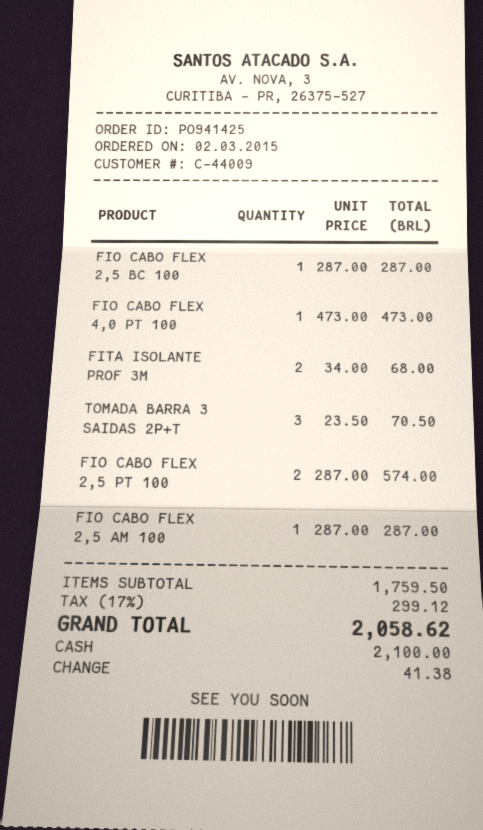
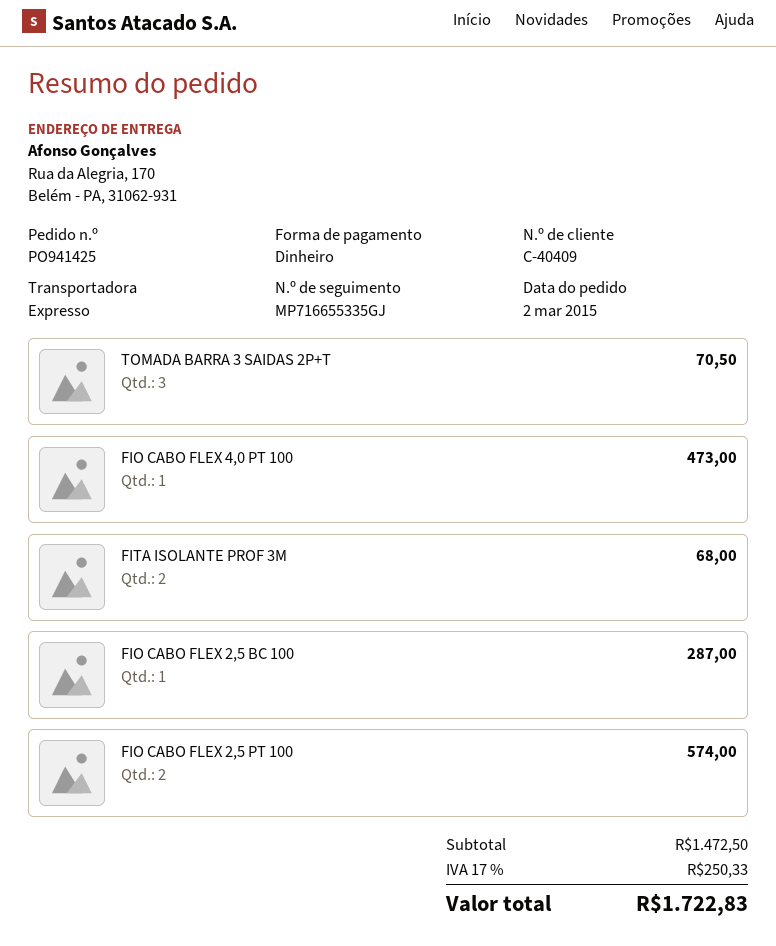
customer number: C-44009 -> C-40409
FIO CABO FLEX 2,5 AM 100: 1 for 287.00 -> none
subtotal: 1759.50 -> 1472.50
tax: 17% = 299.12 -> 17% = 250.33
total: 2058.62 -> 1722.83

